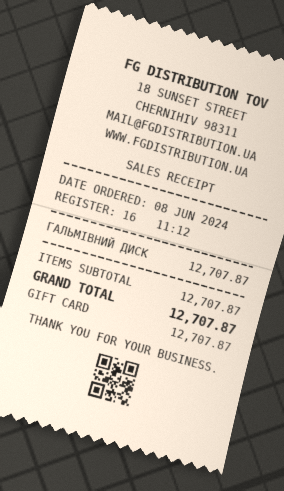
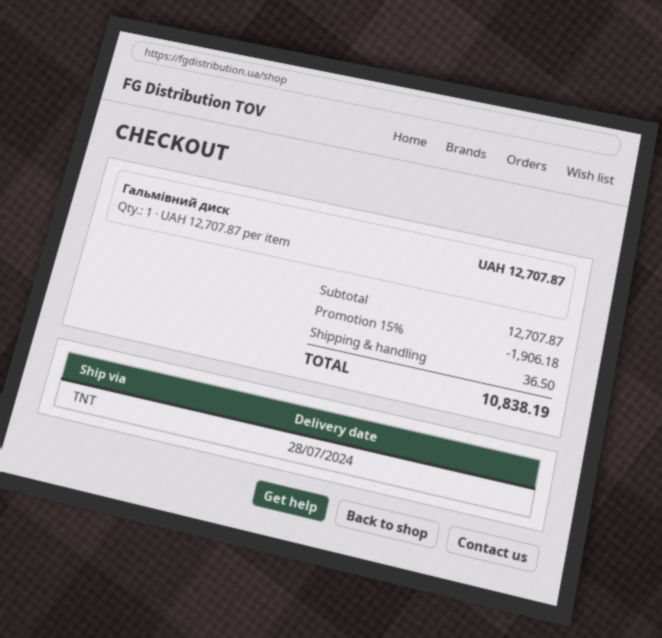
discount: none -> 15% = 1906.18
shipping: none -> 36.50
total: 12707.87 -> 10838.19

